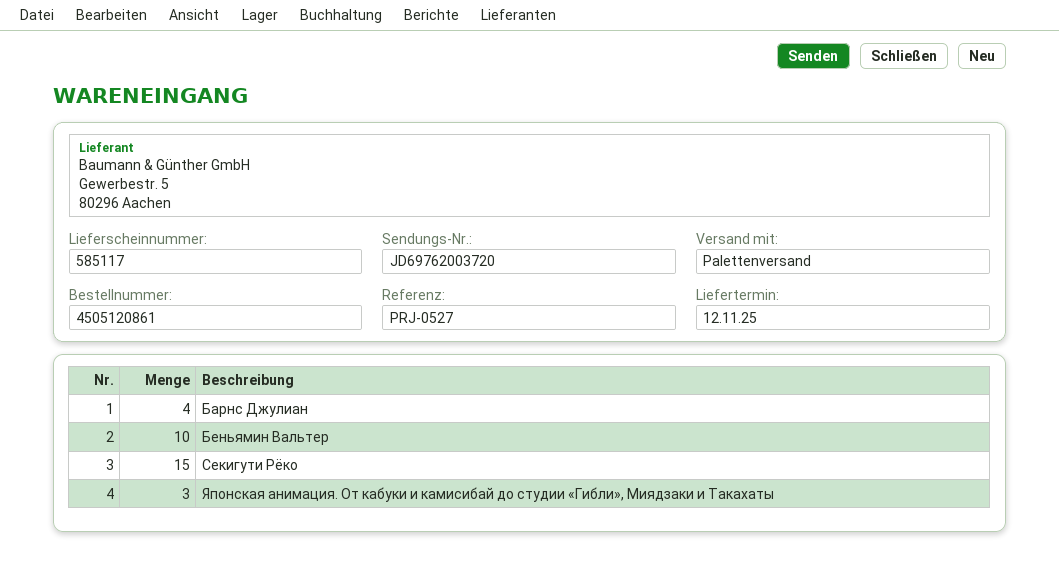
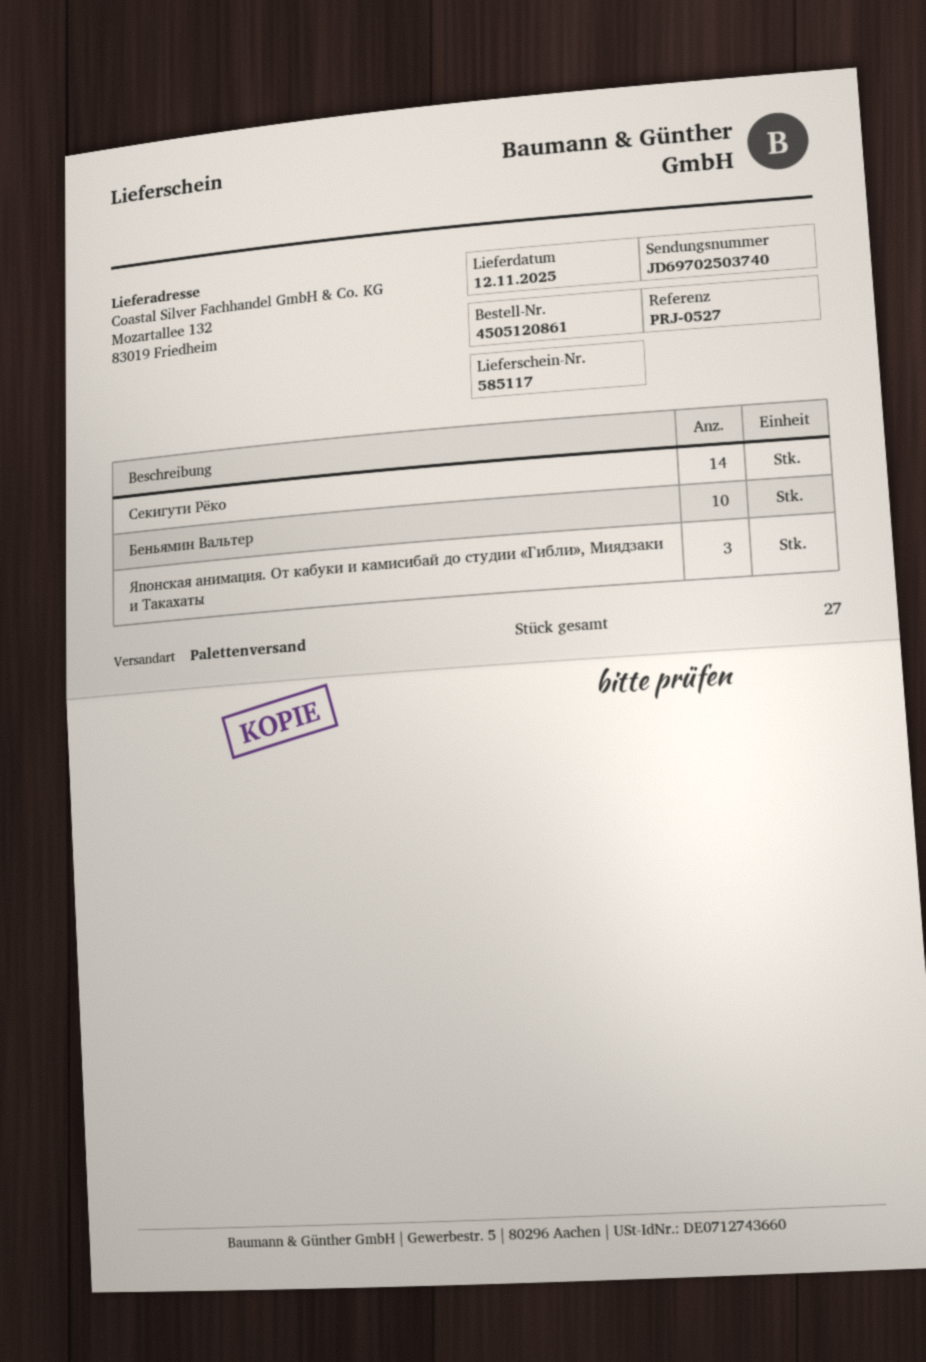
tracking number: JD69762003720 -> JD69702503740
Барнс Джулиан: 4 -> none
Секигути Рёко: 15 -> 14

